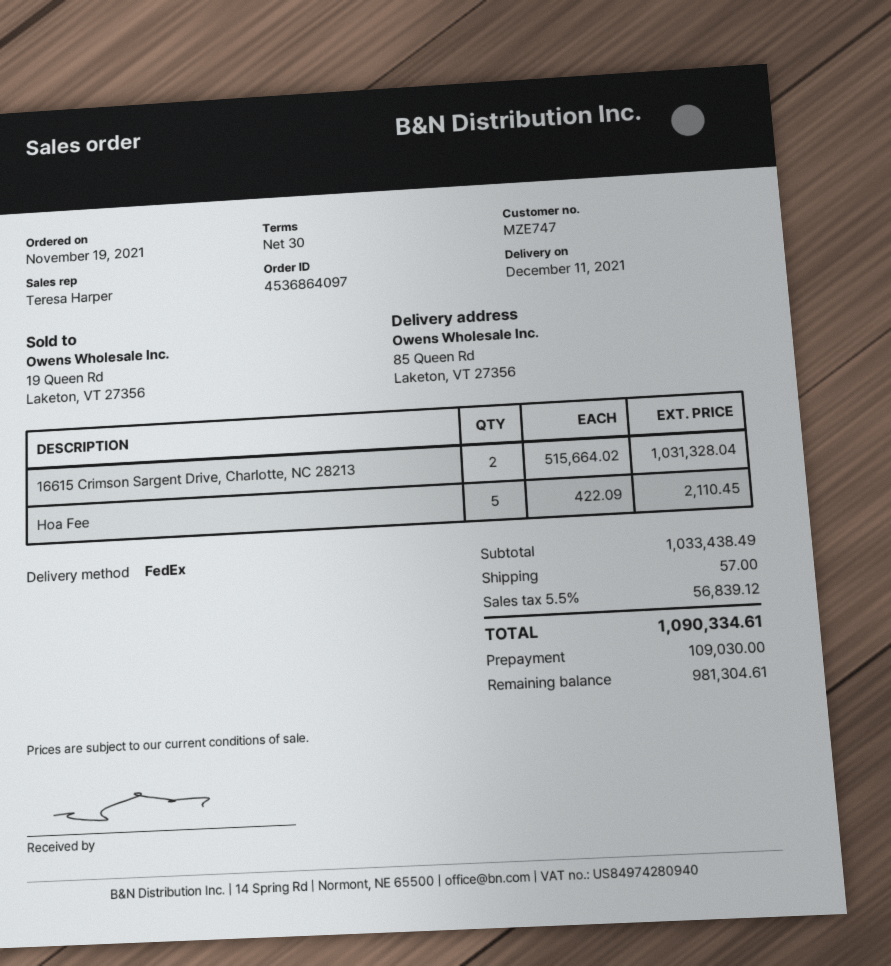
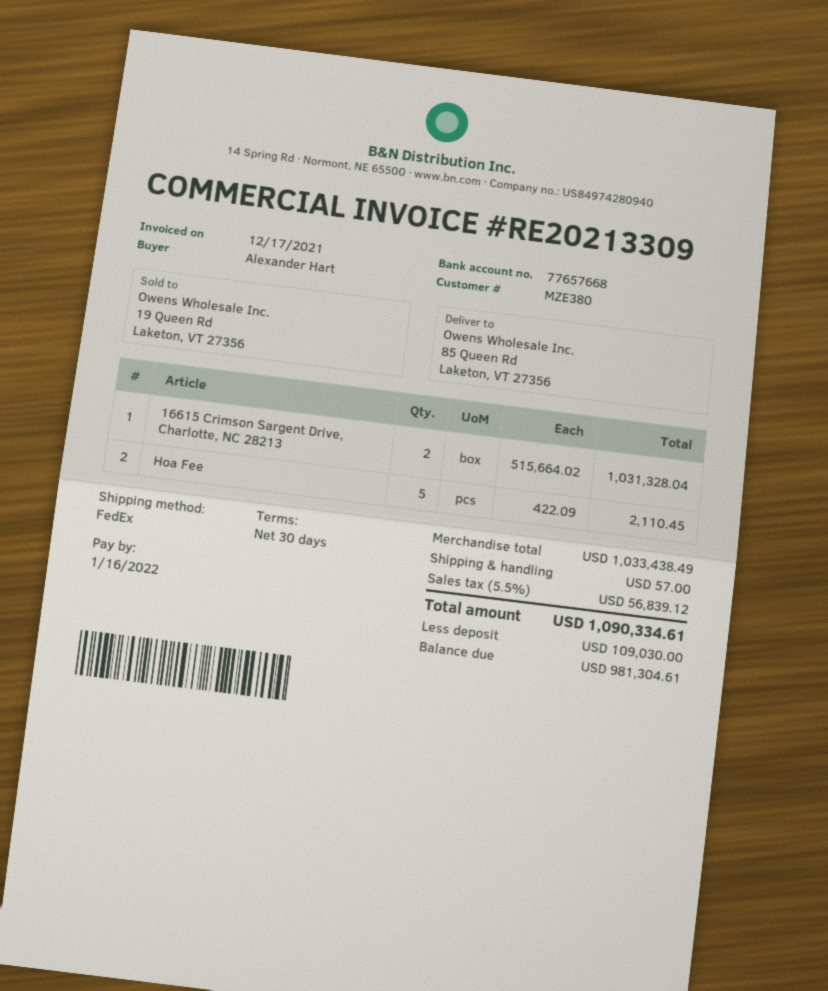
customer number: MZE747 -> MZE380

